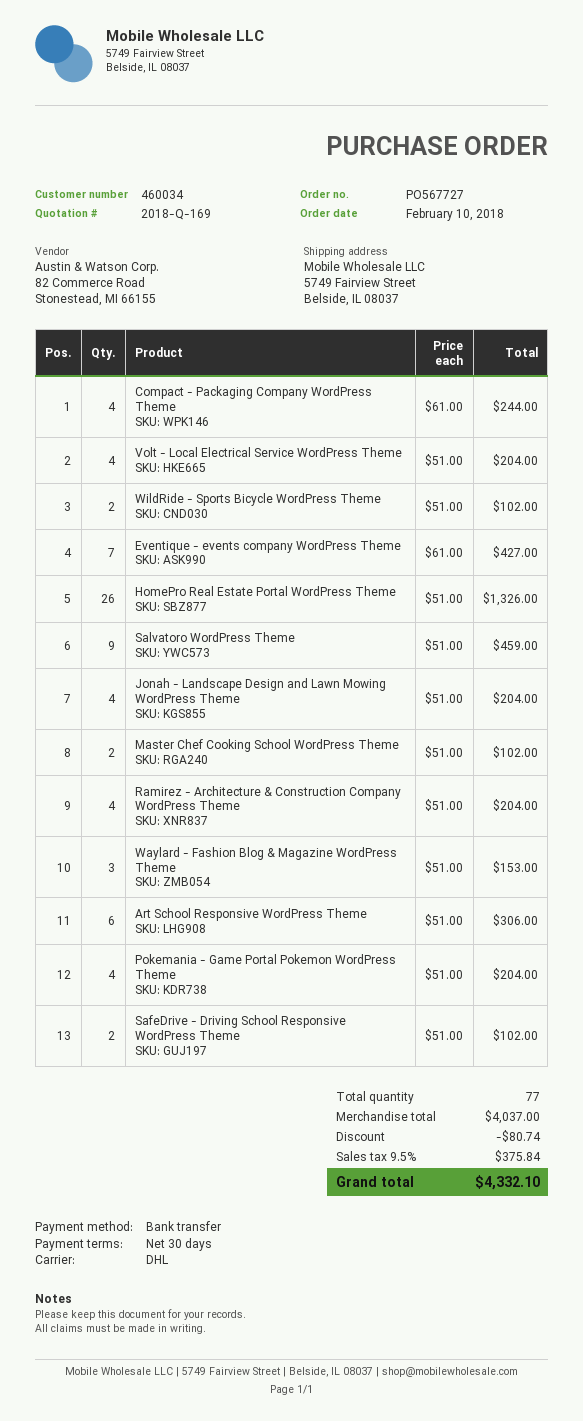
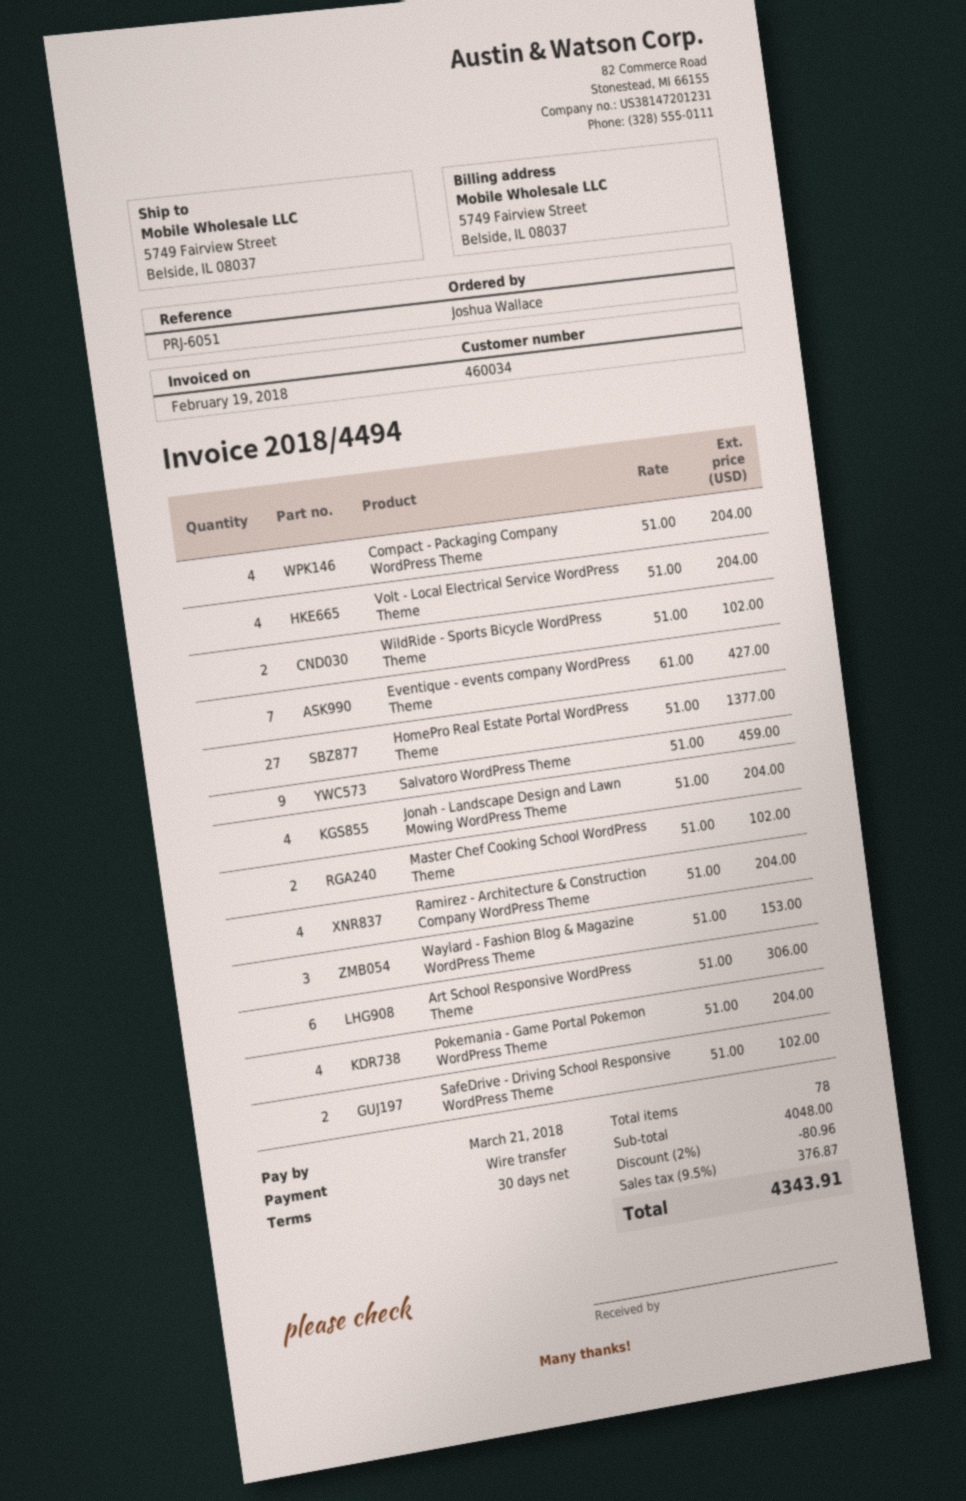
Compact - Packaging Company WordPress Theme: 4 x 61.00 = 244.00 -> 4 x 51.00 = 204.00
HomePro Real Estate Portal WordPress Theme: 26 x 51.00 = 1326.00 -> 27 x 51.00 = 1377.00
total quantity: 77 -> 78
subtotal: 4037.00 -> 4048.00
discount: 80.74 -> 80.96
tax: 9.5% = 375.84 -> 9.5% = 376.87
total: 4332.10 -> 4343.91

